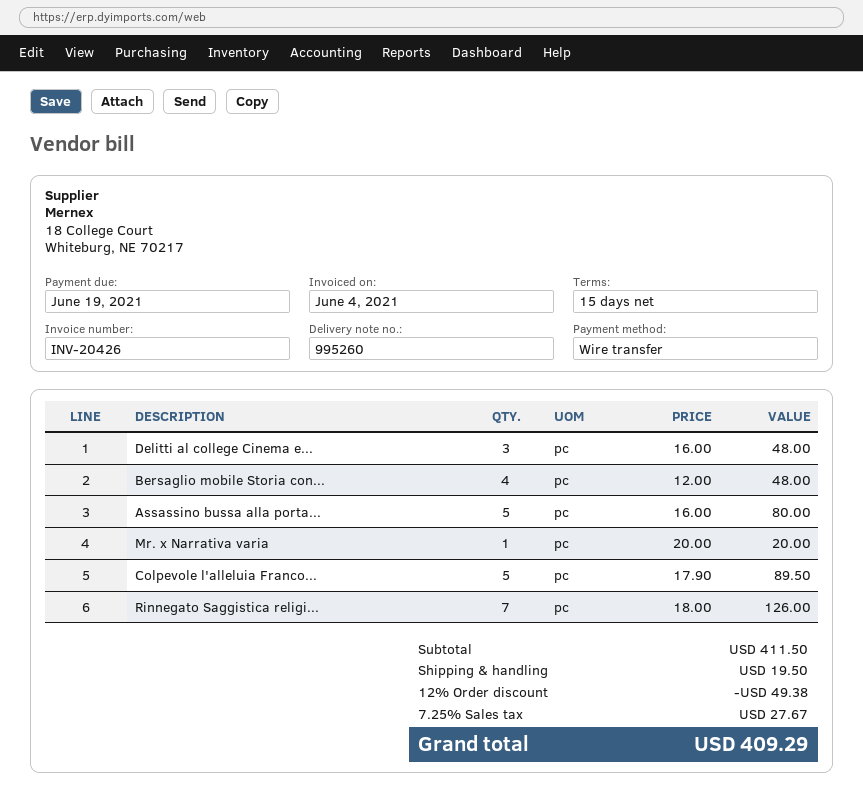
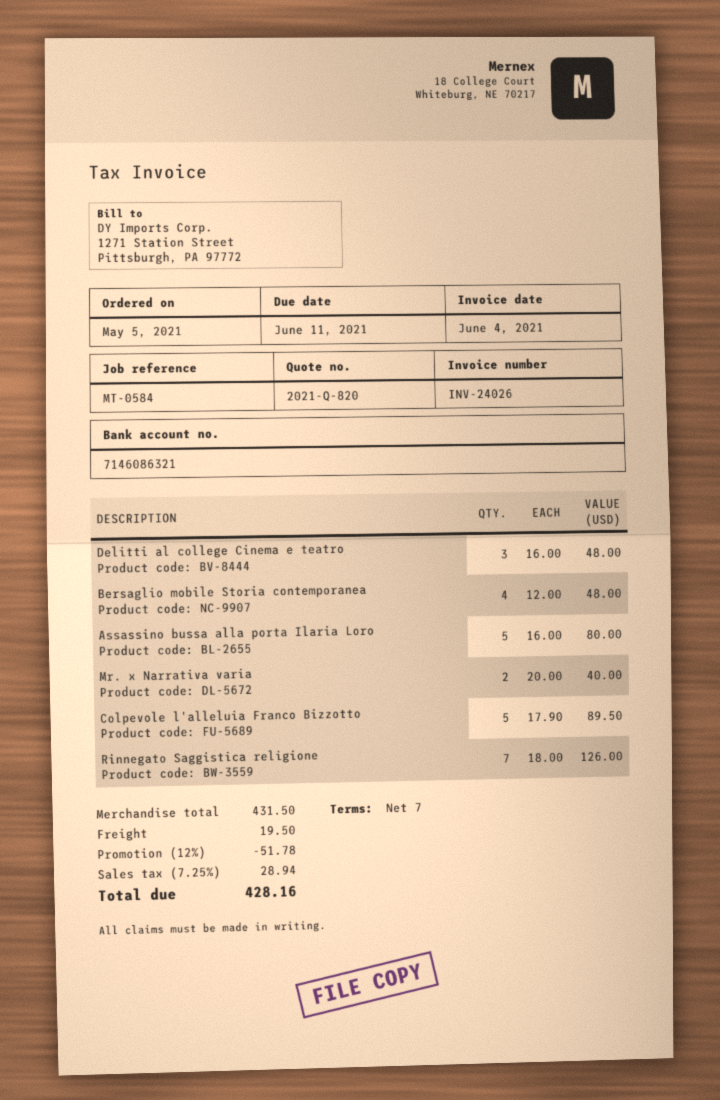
invoice number: INV-20426 -> INV-24026
payment terms: 15 days -> 7 days
due date: 2021-06-19 -> 2021-06-11
Mr. x Narrativa varia: 1 x 20.00 = 20.00 -> 2 x 20.00 = 40.00
subtotal: 411.50 -> 431.50
discount: 12% = 49.38 -> 12% = 51.78
tax: 7.25% = 27.67 -> 7.25% = 28.94
total: 409.29 -> 428.16

